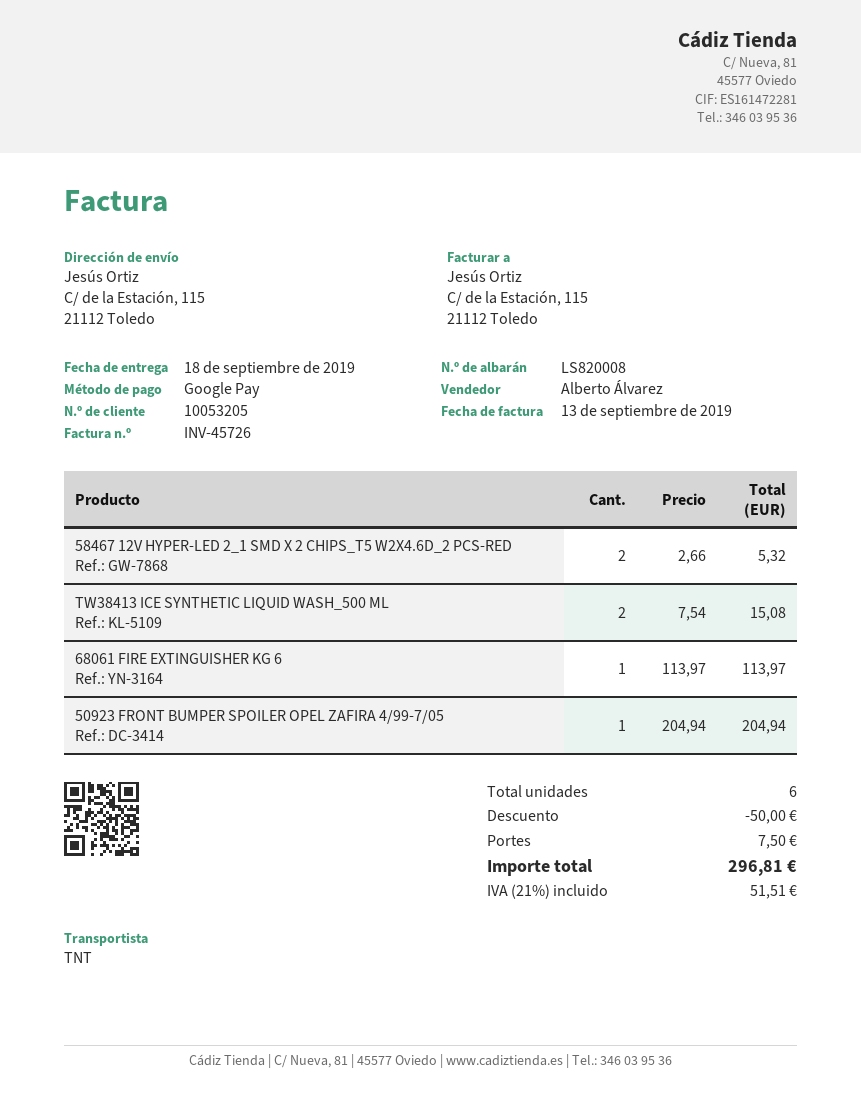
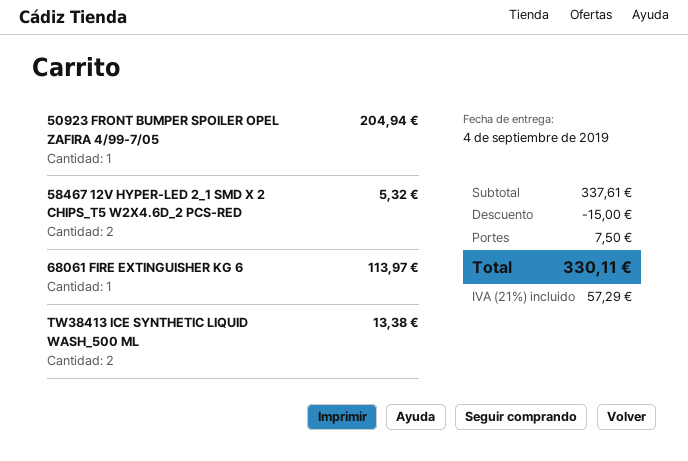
delivery date: 2019-09-18 -> 2019-09-04
TW38413 ICE SYNTHETIC LIQUID WASH_500 ML: 2 for 15.08 -> 2 for 13.38
discount: 50.00 -> 15.00
tax: 21% = 51.51 -> 21% = 57.29
total: 296.81 -> 330.11

